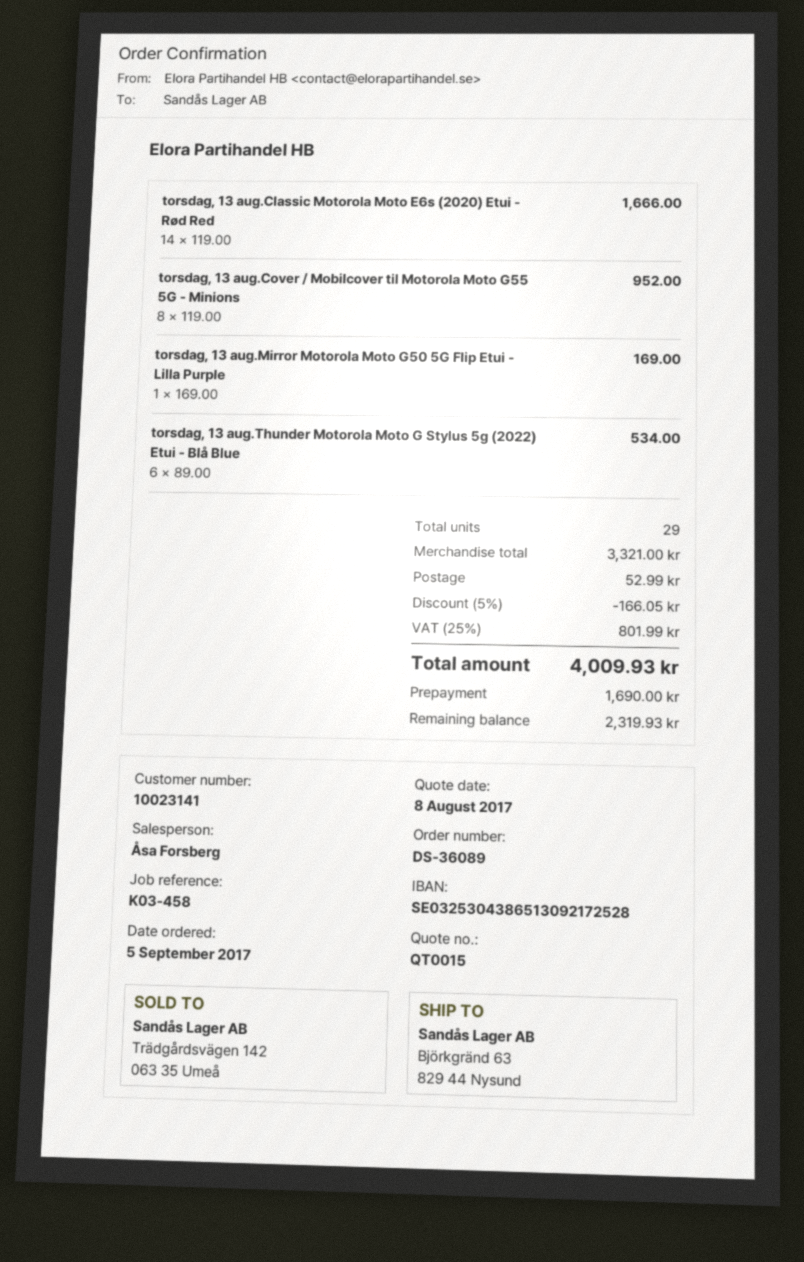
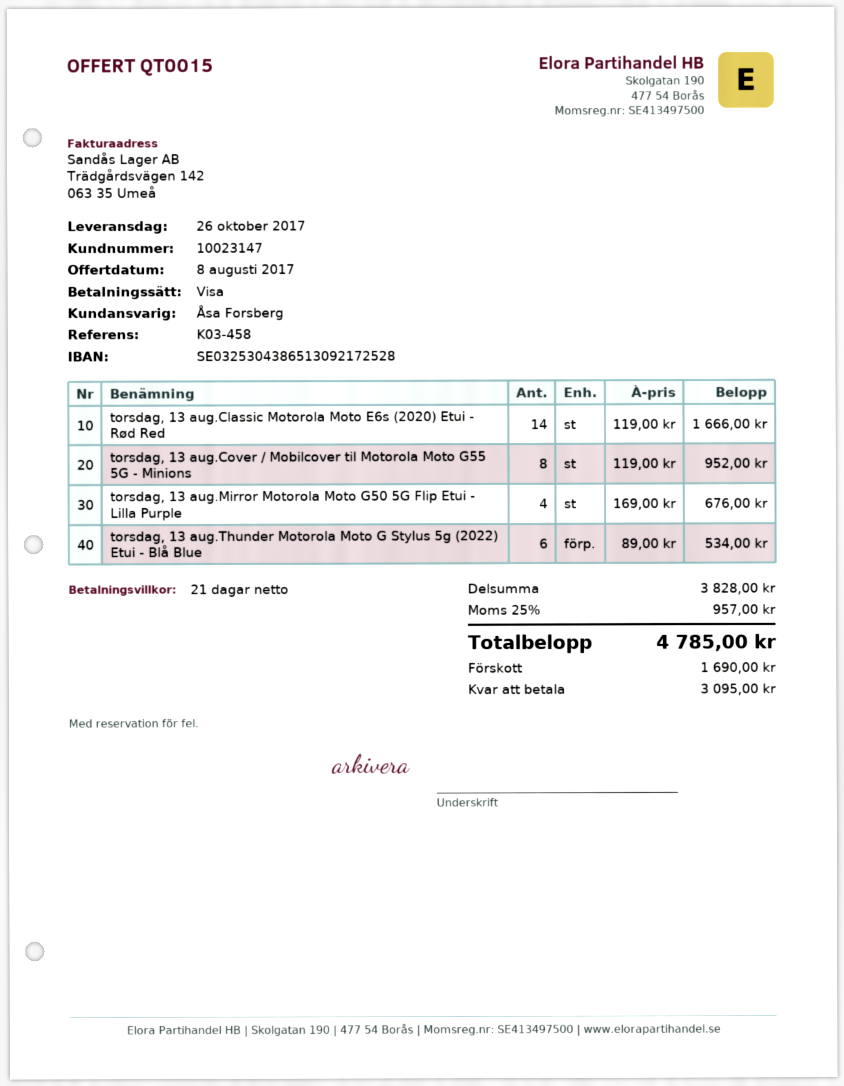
customer number: 10023141 -> 10023147
torsdag, 13 aug.Mirror Motorola Moto G50 5G Flip Etui - Lilla Purple: 1 x 169.00 = 169.00 -> 4 x 169.00 = 676.00
subtotal: 3321.00 -> 3828.00
discount: 5% = 166.05 -> none
shipping: 52.99 -> none
tax: 25% = 801.99 -> 25% = 957.00
total: 4009.93 -> 4785.00
balance: 2319.93 -> 3095.00

